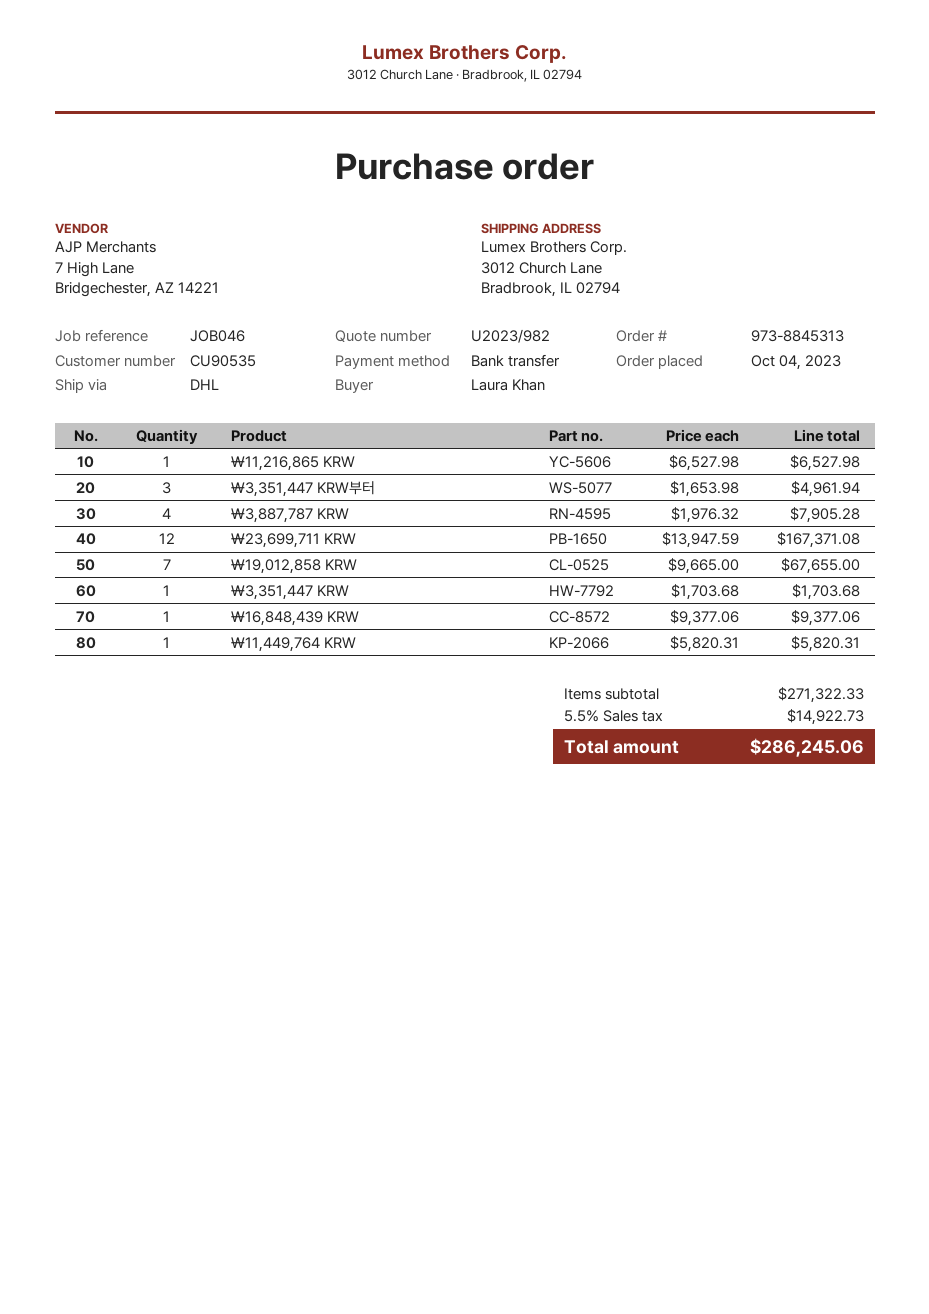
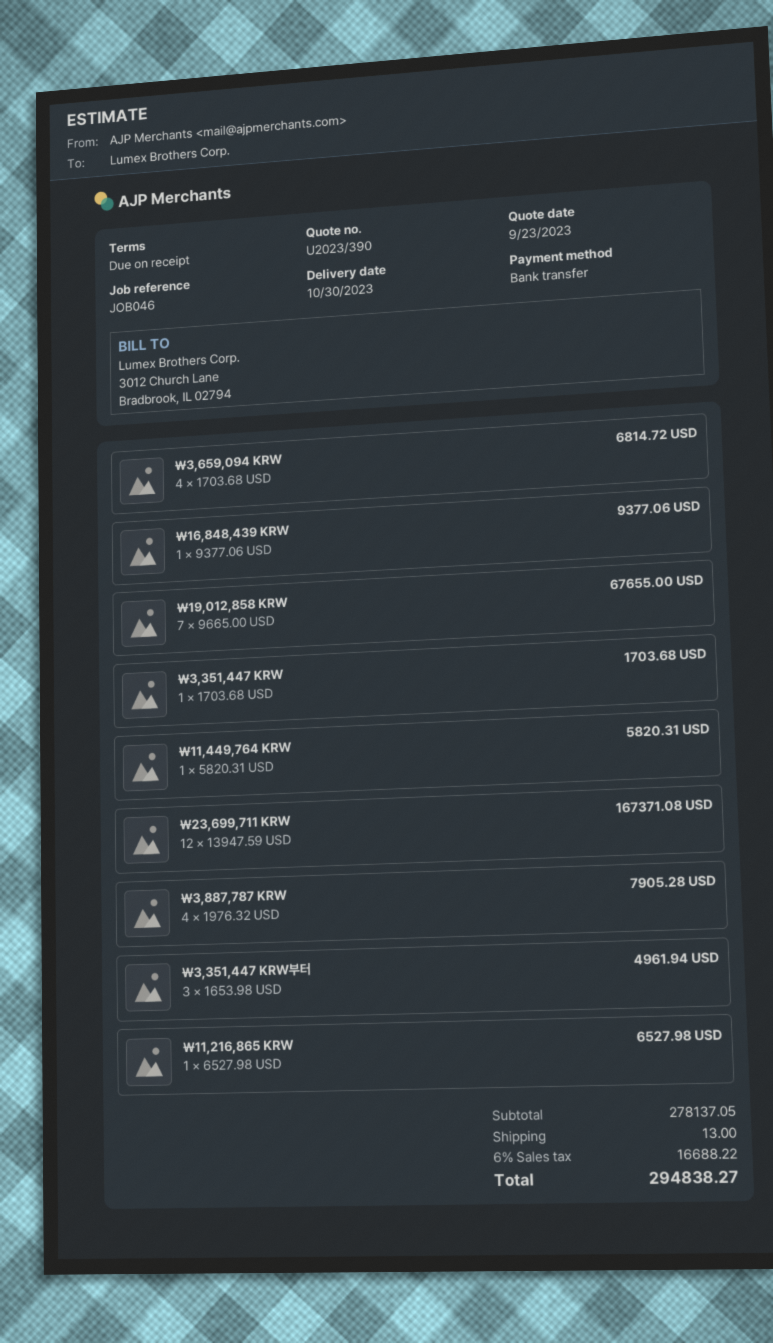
quote number: U2023/982 -> U2023/390
₩3,659,094 KRW: none -> 4 x 1703.68 = 6814.72
subtotal: 271322.33 -> 278137.05
shipping: none -> 13.00
tax: 5.5% = 14922.73 -> 6% = 16688.22
total: 286245.06 -> 294838.27

